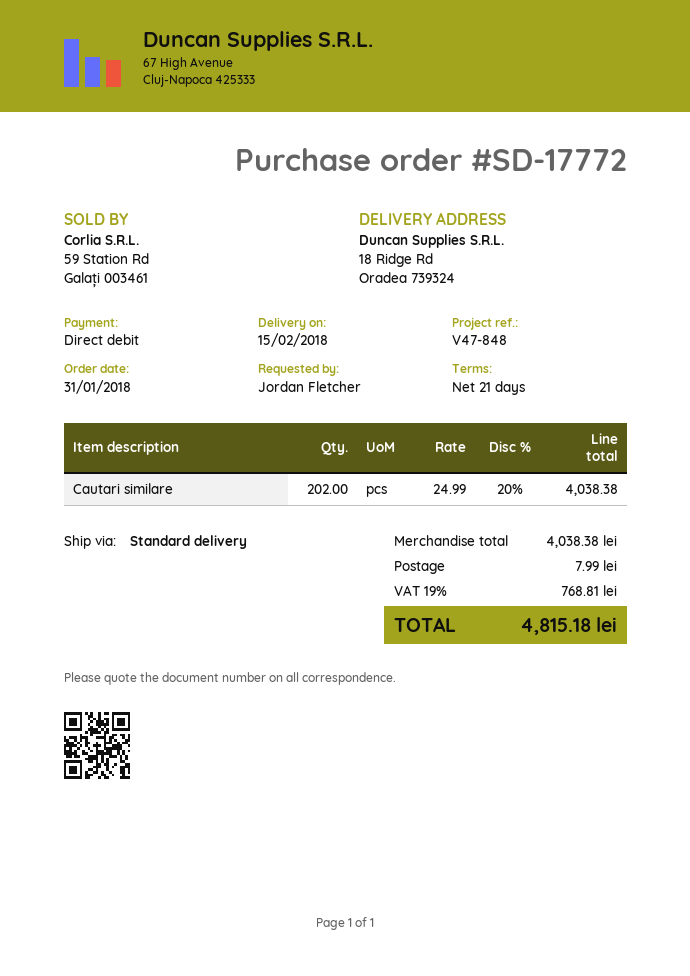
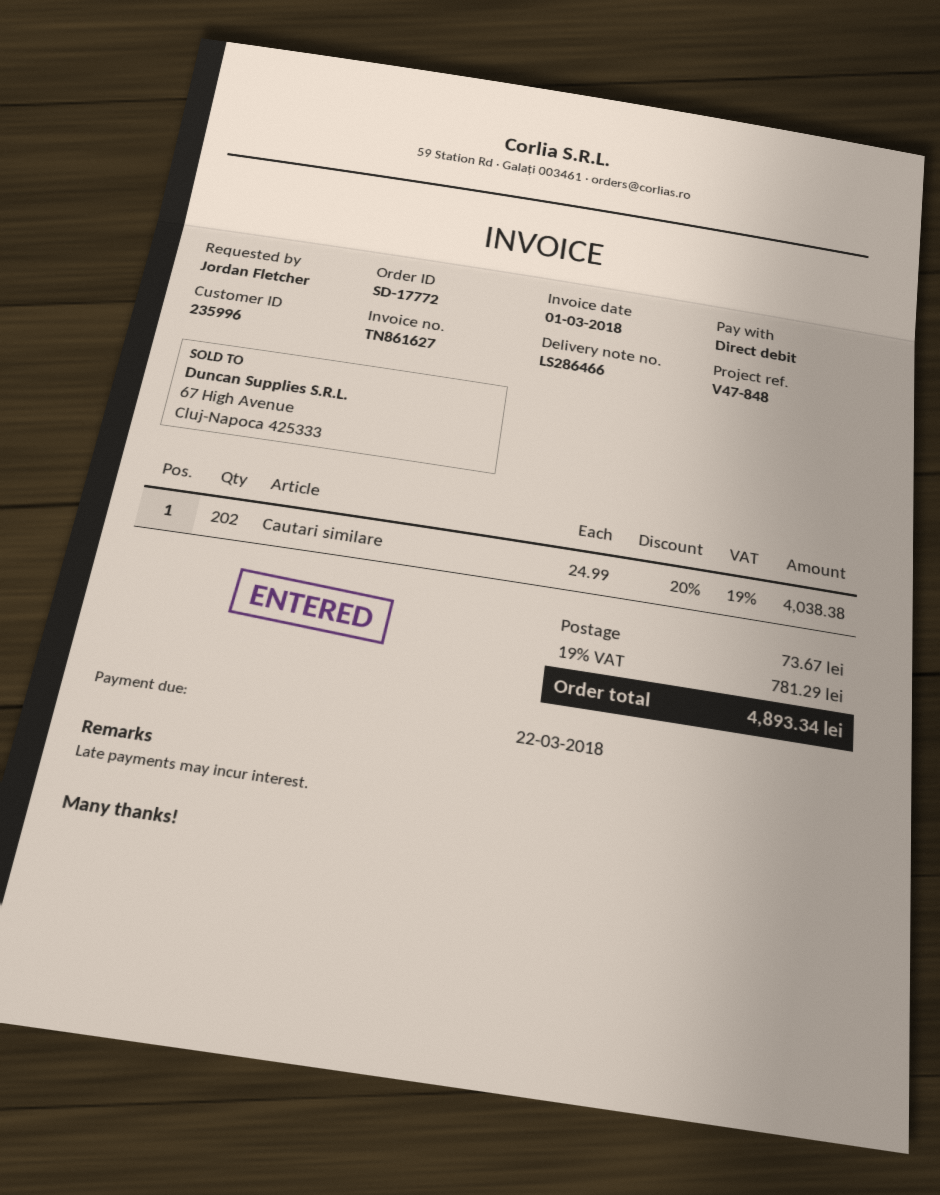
shipping: 7.99 -> 73.67
tax: 19% = 768.81 -> 19% = 781.29
total: 4815.18 -> 4893.34

